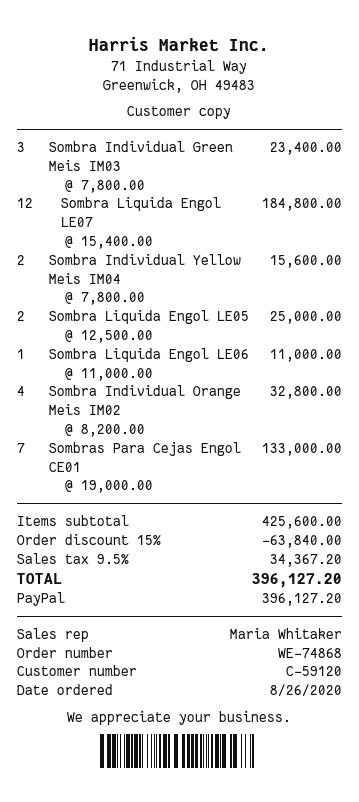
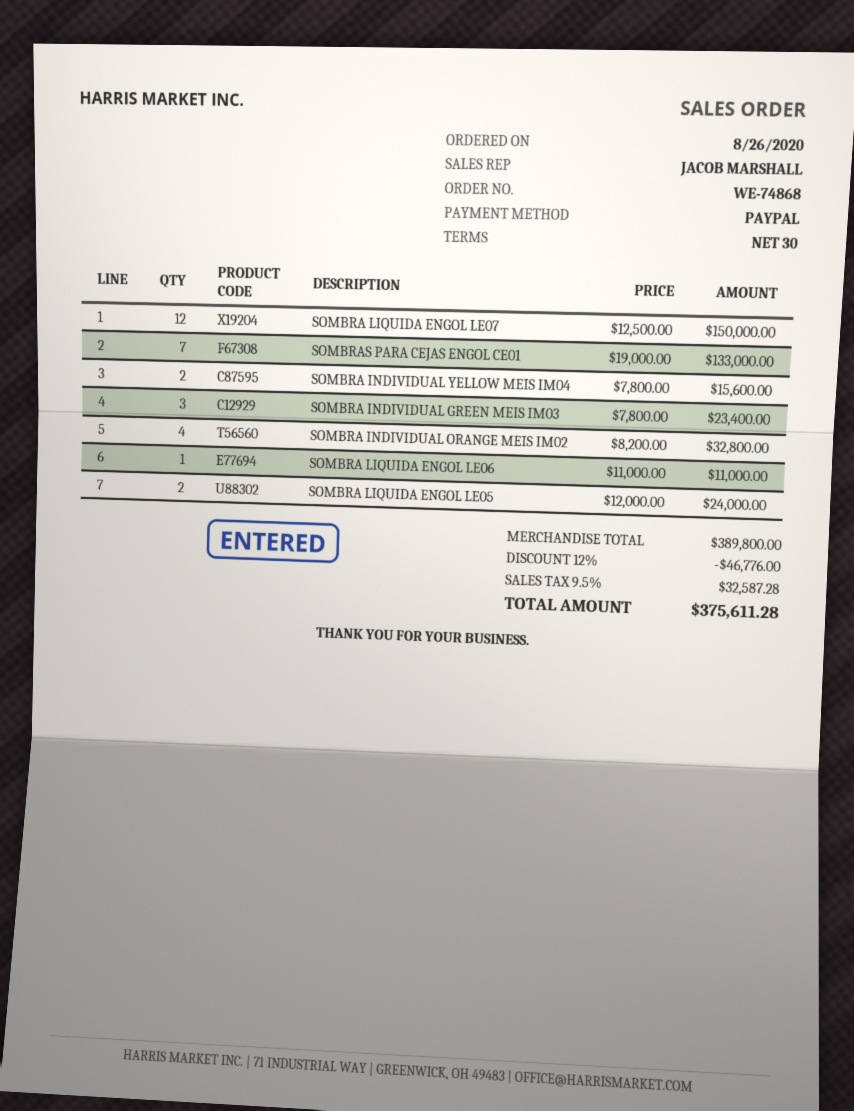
sales rep: Maria Whitaker -> JACOB MARSHALL
Sombra Liquida Engol LE07: 12 x 15400.00 = 184800.00 -> 12 x 12500.00 = 150000.00
Sombra Liquida Engol LE05: 2 x 12500.00 = 25000.00 -> 2 x 12000.00 = 24000.00
subtotal: 425600.00 -> 389800.00
discount: 15% = 63840.00 -> 12% = 46776.00
tax: 9.5% = 34367.20 -> 9.5% = 32587.28
total: 396127.20 -> 375611.28

